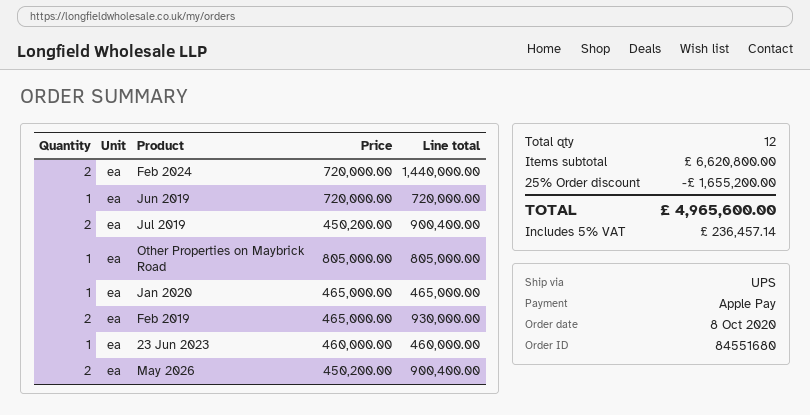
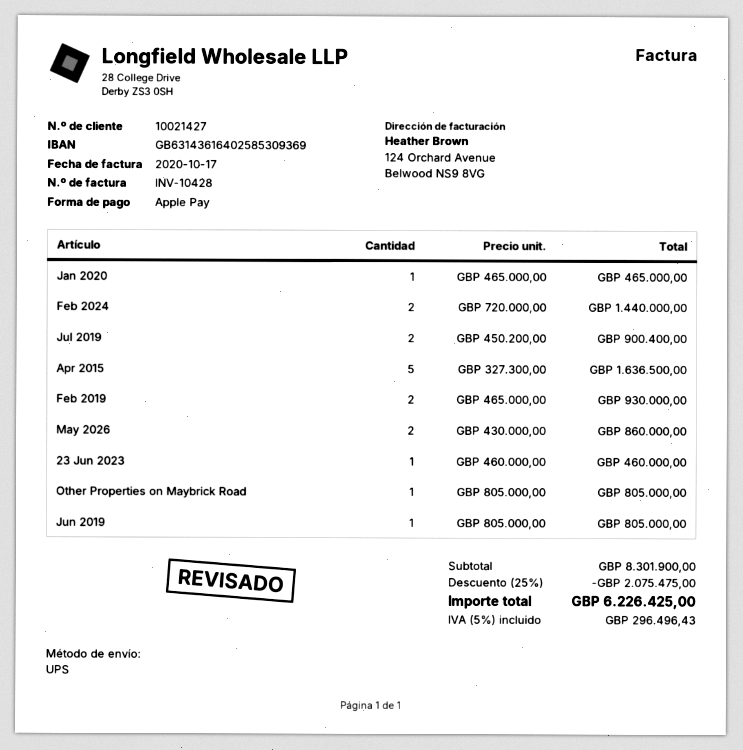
Jun 2019: 1 x 720000.00 = 720000.00 -> 1 x 805000.00 = 805000.00
May 2026: 2 x 450200.00 = 900400.00 -> 2 x 430000.00 = 860000.00
Apr 2015: none -> 5 x 327300.00 = 1636500.00
subtotal: 6620800.00 -> 8301900.00
discount: 25% = 1655200.00 -> 25% = 2075475.00
tax: 5% = 236457.14 -> 5% = 296496.43
total: 4965600.00 -> 6226425.00

